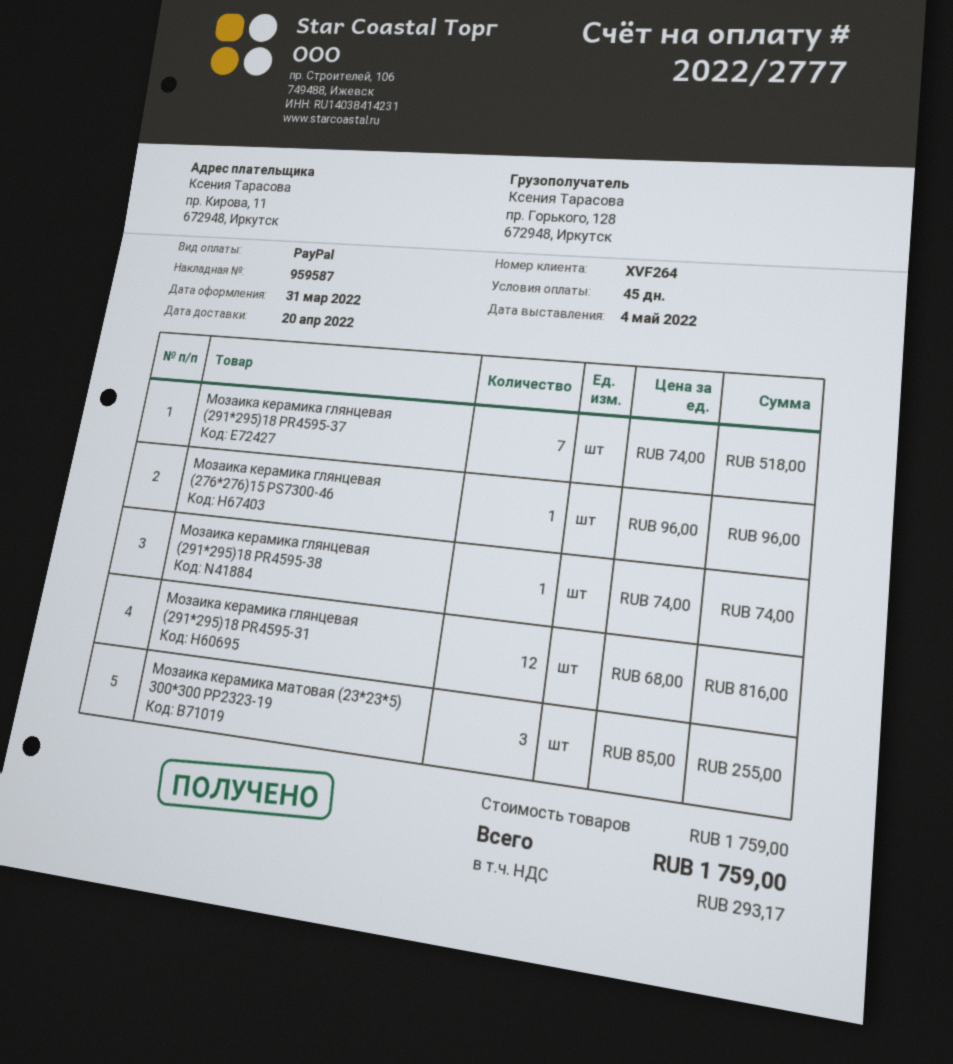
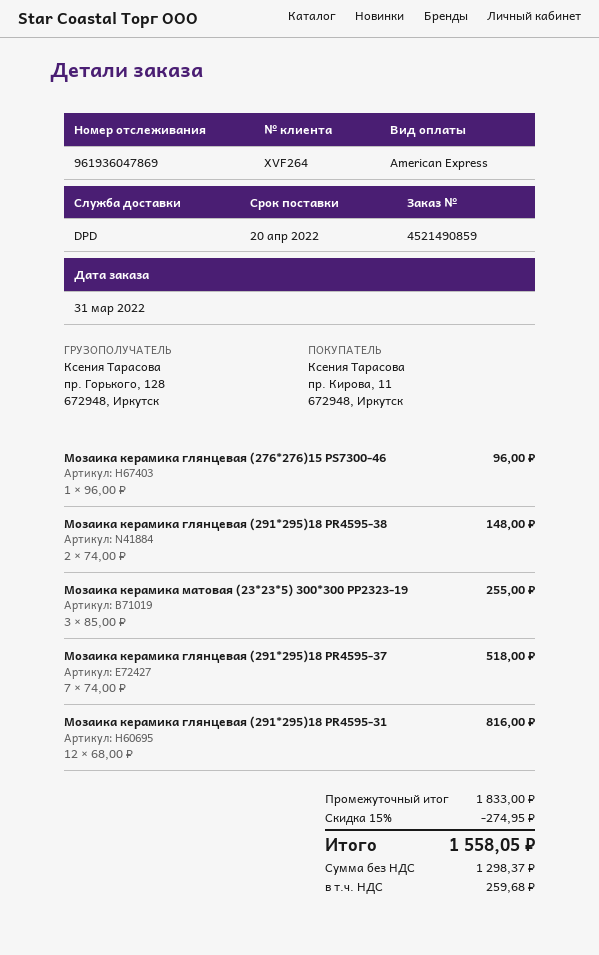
payment method: PayPal -> American Express
Мозаика керамика глянцевая (291*295)18 PR4595-38: 1 x 74.00 = 74.00 -> 2 x 74.00 = 148.00
subtotal: 1759.00 -> 1833.00
discount: none -> 15% = 274.95
tax: 293.17 -> 259.68
total: 1759.00 -> 1558.05

